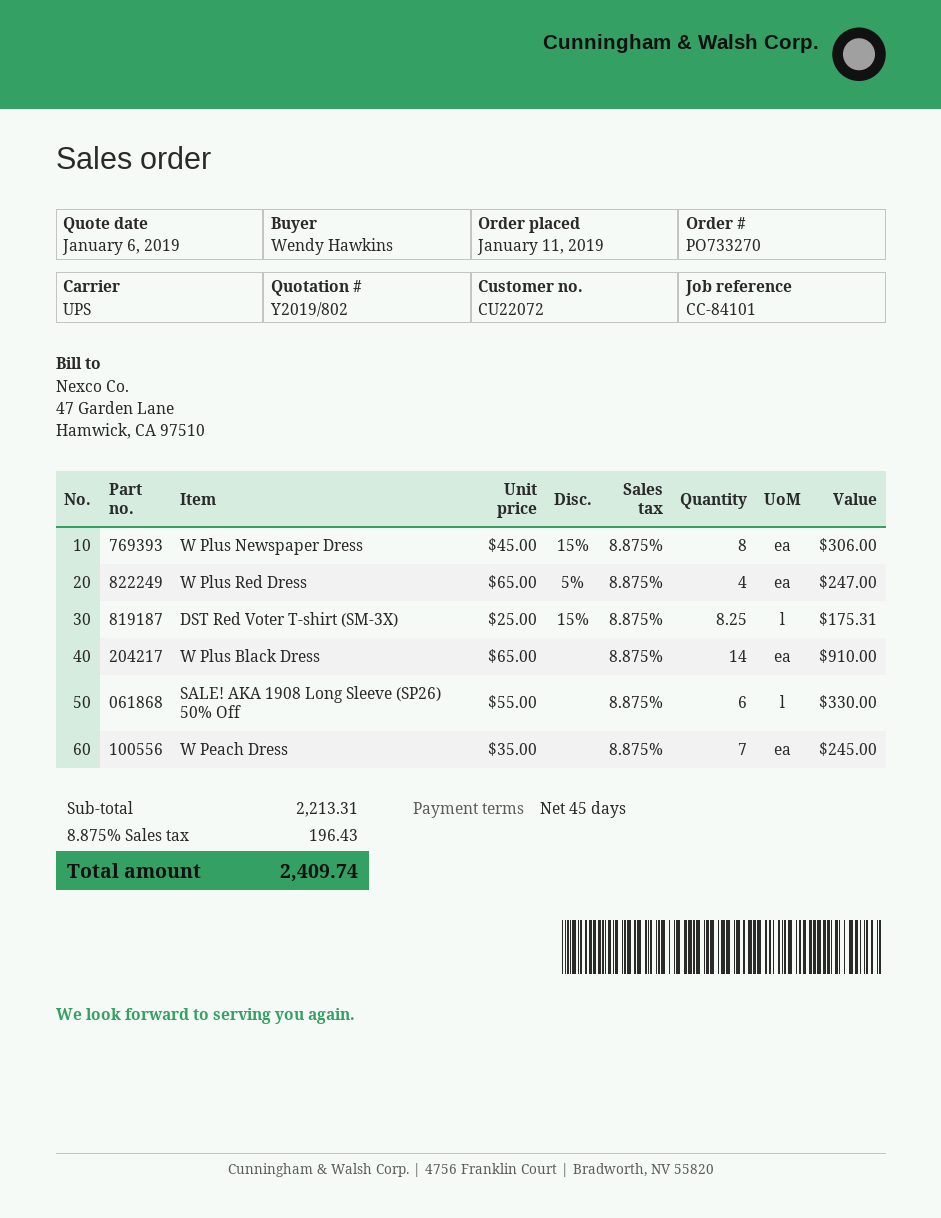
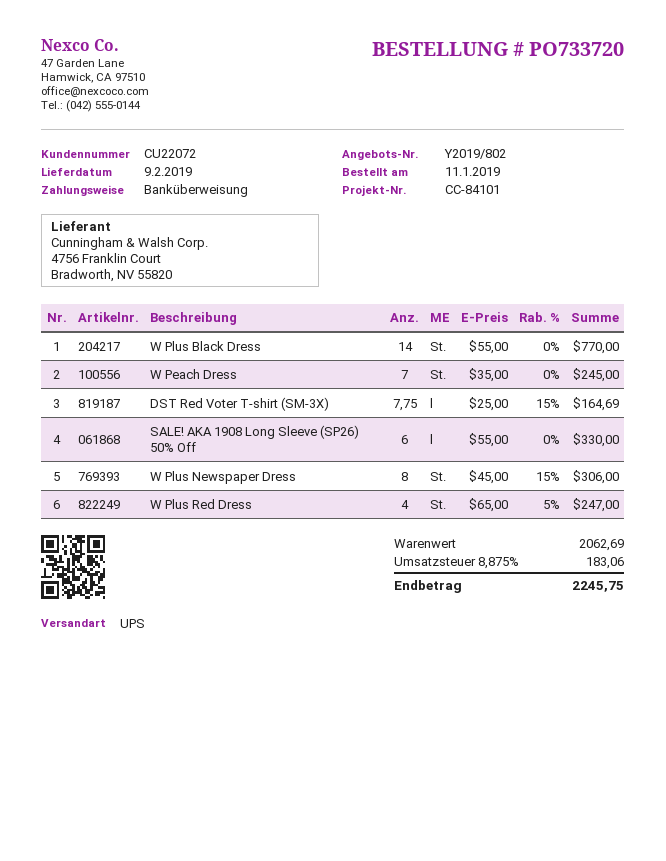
order number: PO733270 -> PO733720
DST Red Voter T-shirt (SM-3X): 8.25 x 25.00 - 15% = 175.31 -> 7.75 x 25.00 - 15% = 164.69
W Plus Black Dress: 14 x 65.00 = 910.00 -> 14 x 55.00 = 770.00
subtotal: 2213.31 -> 2062.69
tax: 8.875% = 196.43 -> 8.875% = 183.06
total: 2409.74 -> 2245.75

